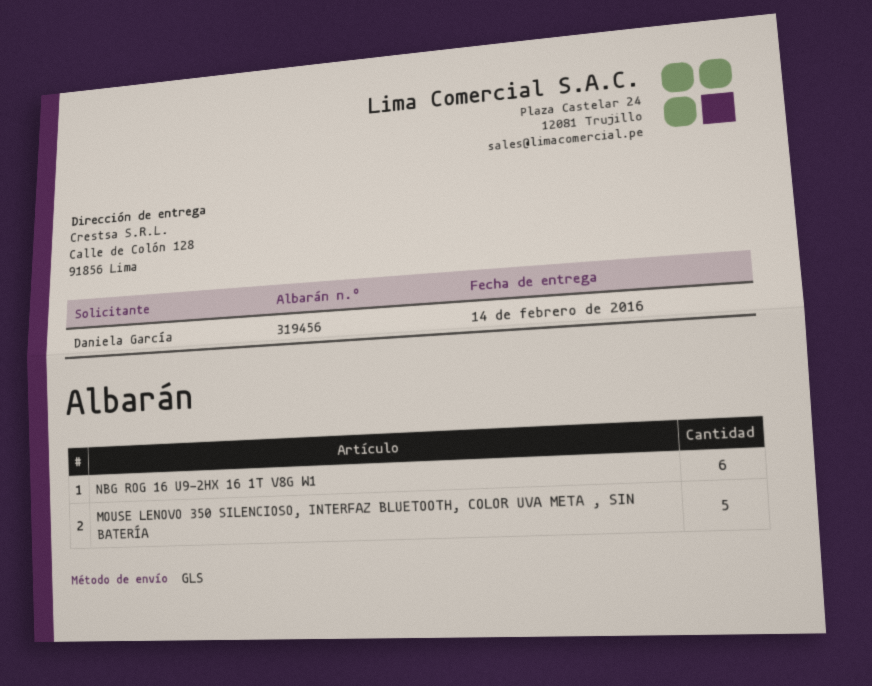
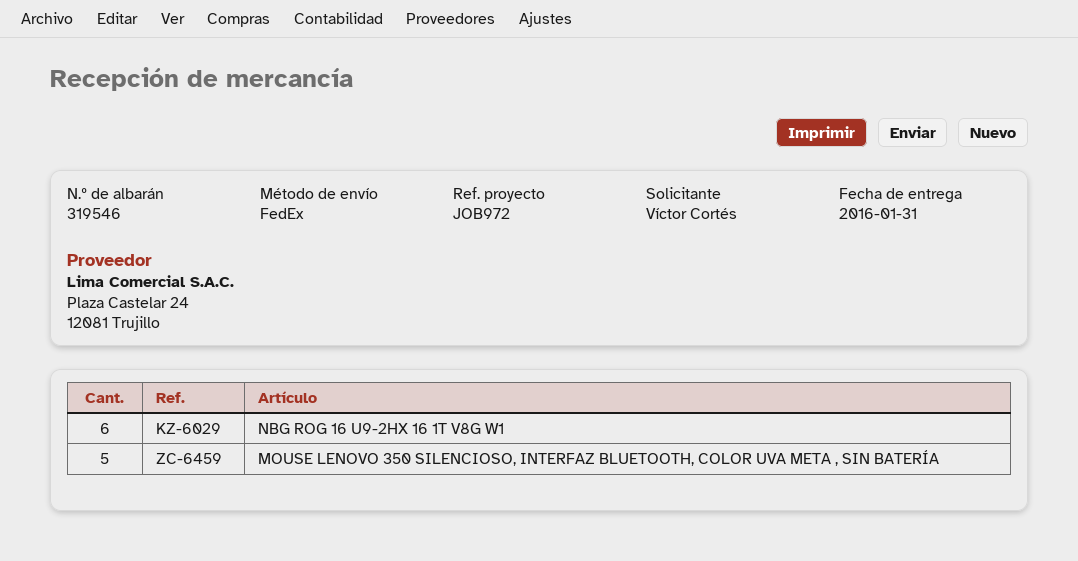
delivery note number: 319456 -> 319546
delivery date: 2016-02-14 -> 2016-01-31
ordered by: Daniela García -> Víctor Cortés
shipping method: GLS -> FedEx

